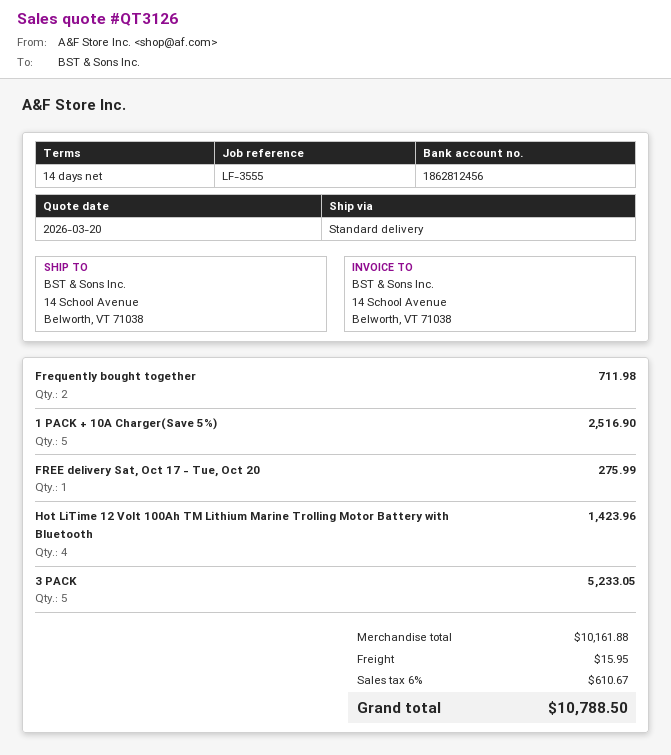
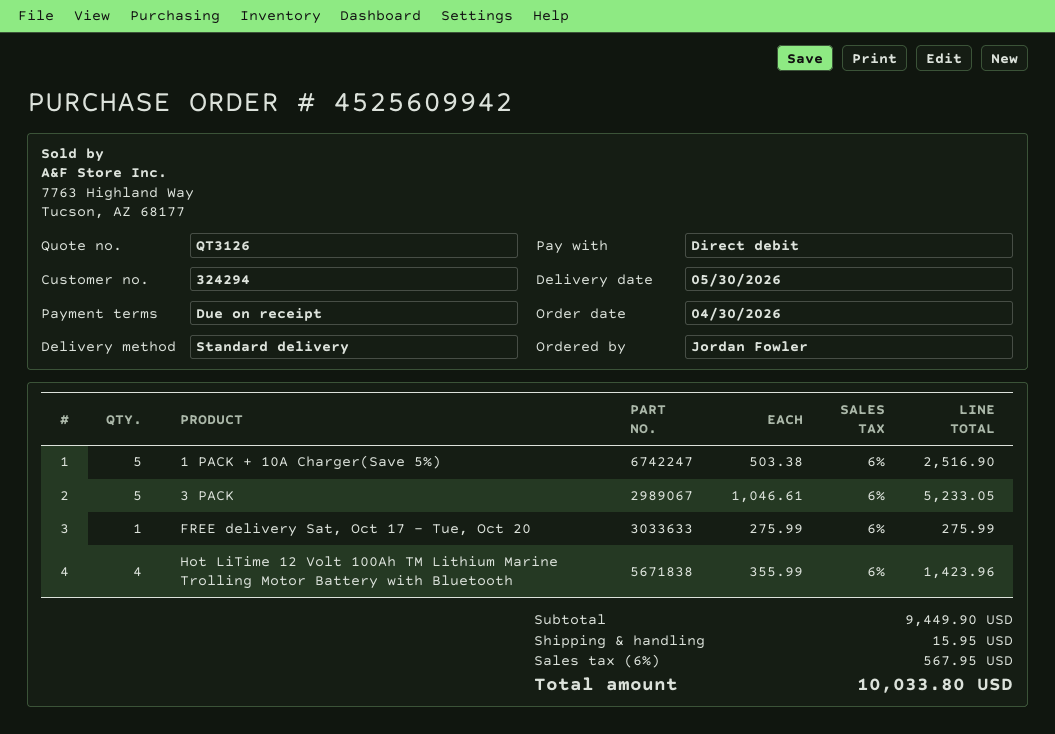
payment terms: 14 days -> on receipt
Frequently bought together: 2 for 711.98 -> none
subtotal: 10161.88 -> 9449.90
tax: 6% = 610.67 -> 6% = 567.95
total: 10788.50 -> 10033.80

